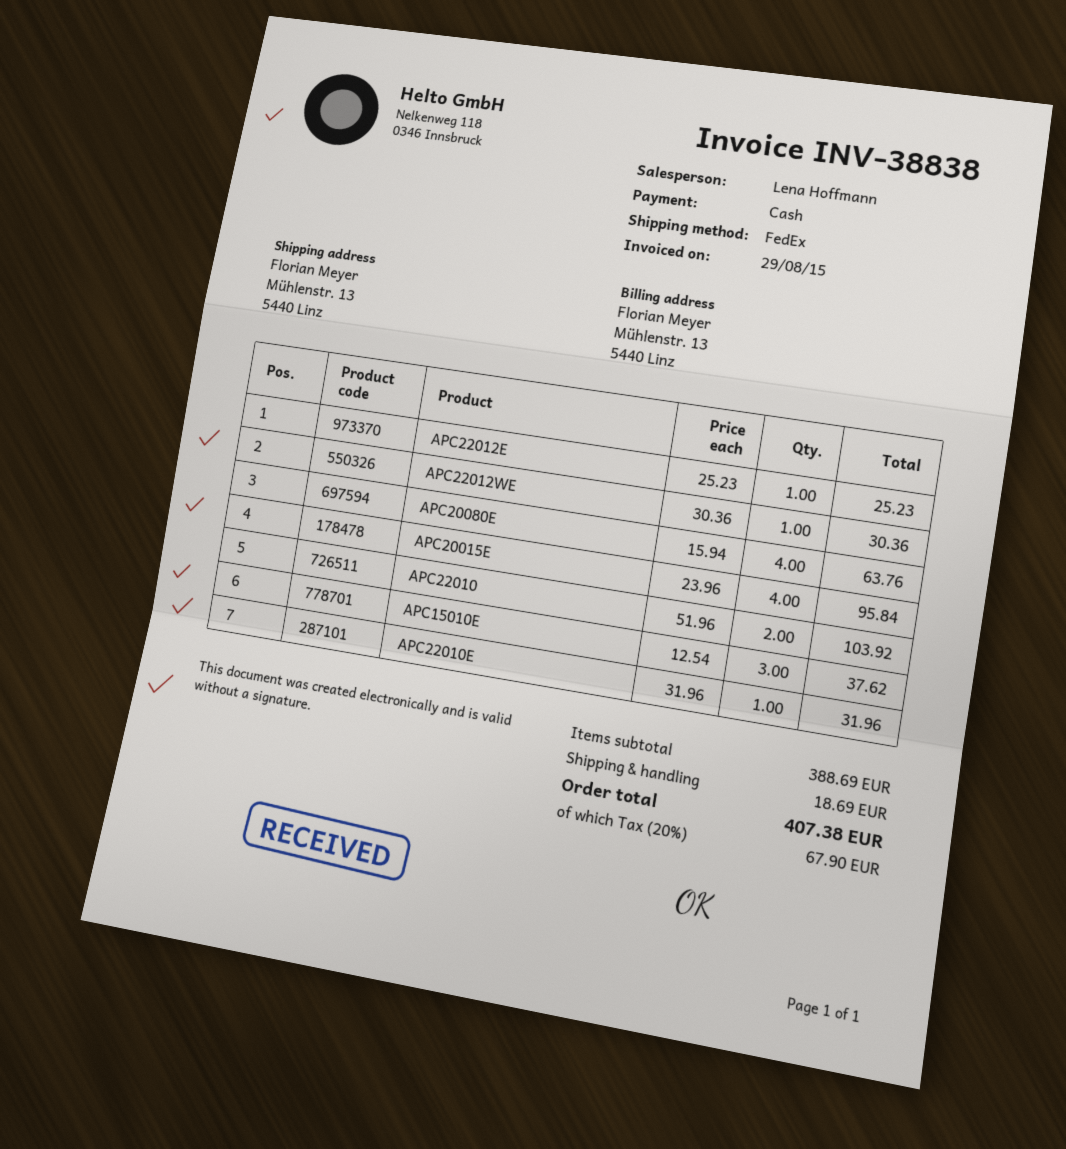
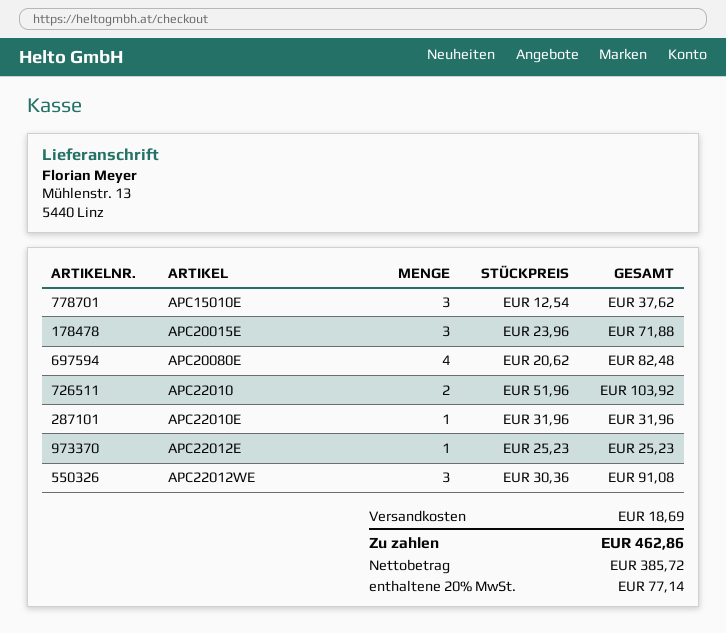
APC22012WE: 1 x 30.36 = 30.36 -> 3 x 30.36 = 91.08
APC20080E: 4 x 15.94 = 63.76 -> 4 x 20.62 = 82.48
APC20015E: 4 x 23.96 = 95.84 -> 3 x 23.96 = 71.88
tax: 20% = 67.90 -> 20% = 77.14
total: 407.38 -> 462.86

